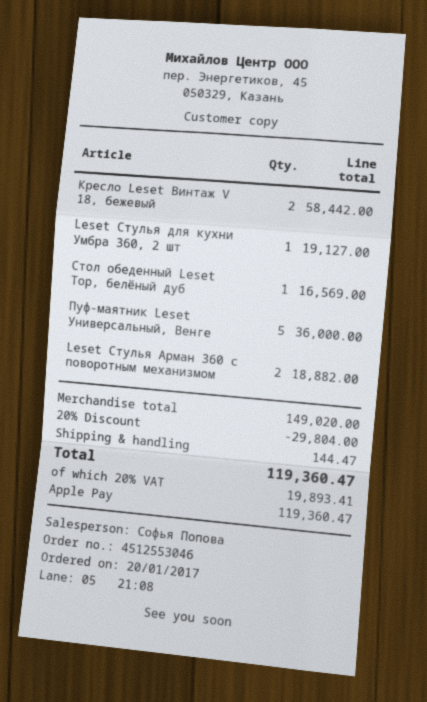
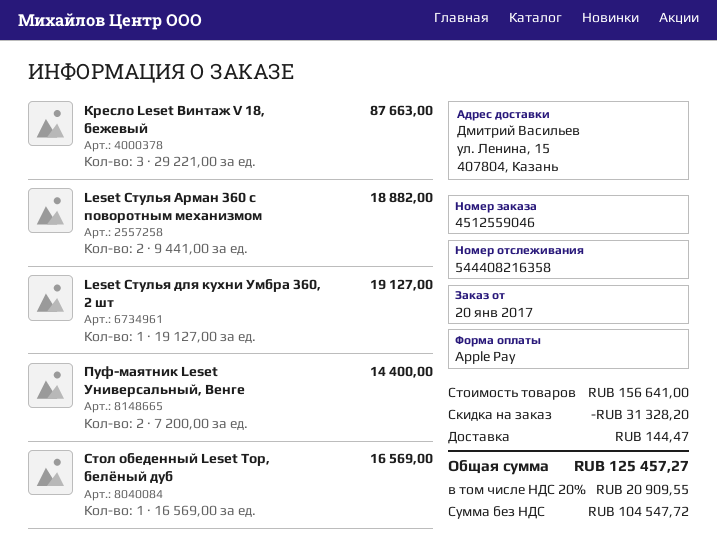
order number: 4512553046 -> 4512559046
Кресло Leset Винтаж V 18, бежевый: 2 for 58442.00 -> 3 for 87663.00
Пуф-маятник Leset Универсальный, Венге: 5 for 36000.00 -> 2 for 14400.00
subtotal: 149020.00 -> 156641.00
discount: 29804.00 -> 31328.20
tax: 20% = 19893.41 -> 20% = 20909.55
total: 119360.47 -> 125457.27

